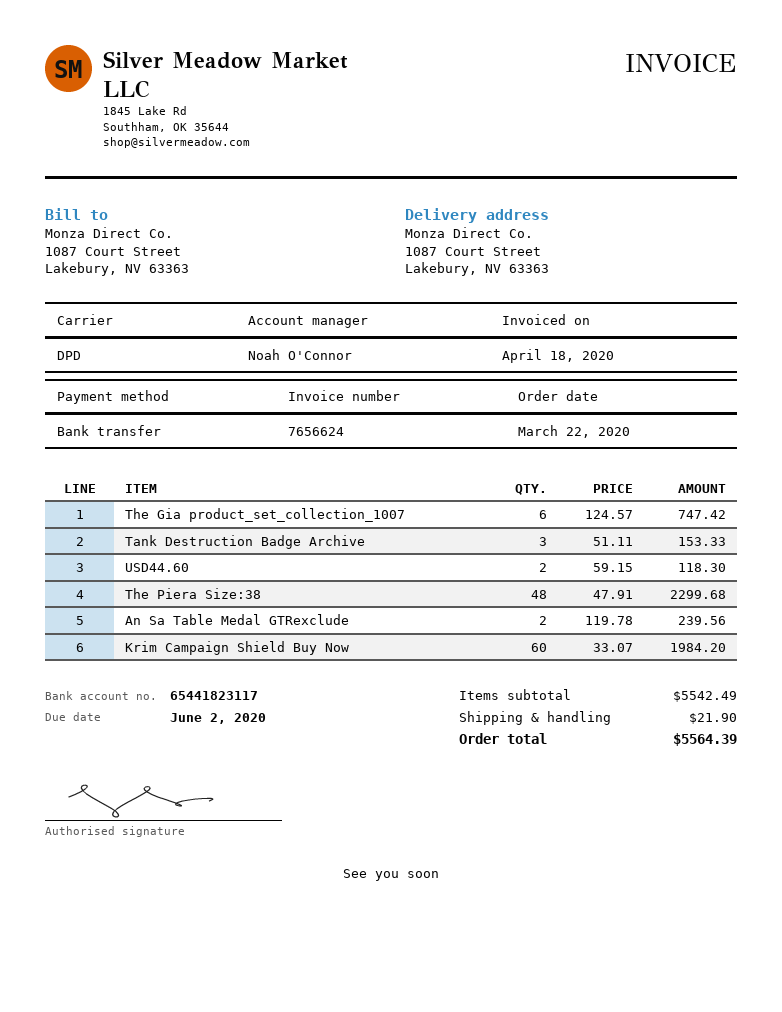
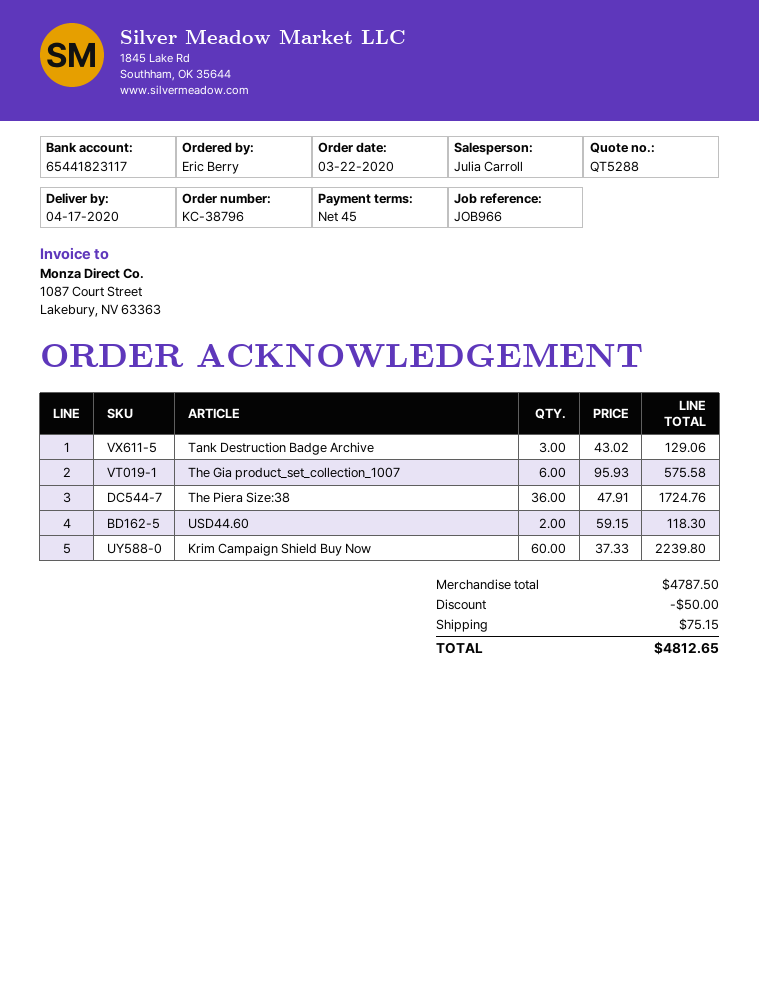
sales rep: Noah O'Connor -> Julia Carroll
The Gia product_set_collection_1007: 6 x 124.57 = 747.42 -> 6 x 95.93 = 575.58
Tank Destruction Badge Archive: 3 x 51.11 = 153.33 -> 3 x 43.02 = 129.06
The Piera Size:38: 48 x 47.91 = 2299.68 -> 36 x 47.91 = 1724.76
An Sa Table Medal GTRexclude: 2 x 119.78 = 239.56 -> none
Krim Campaign Shield Buy Now: 60 x 33.07 = 1984.20 -> 60 x 37.33 = 2239.80
subtotal: 5542.49 -> 4787.50
discount: none -> 50.00
shipping: 21.90 -> 75.15
total: 5564.39 -> 4812.65

